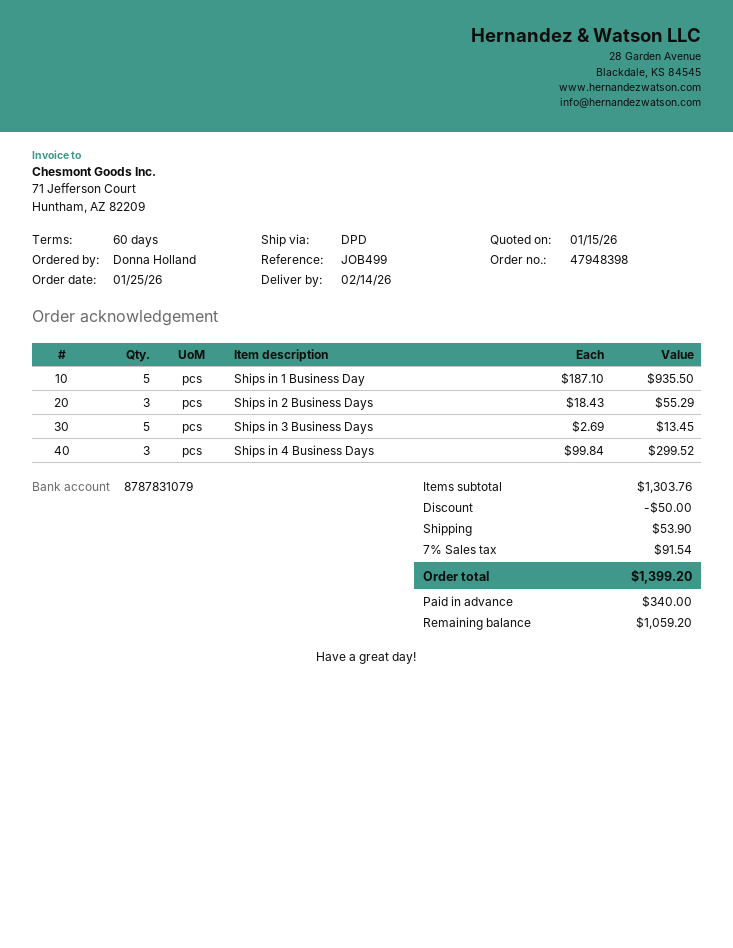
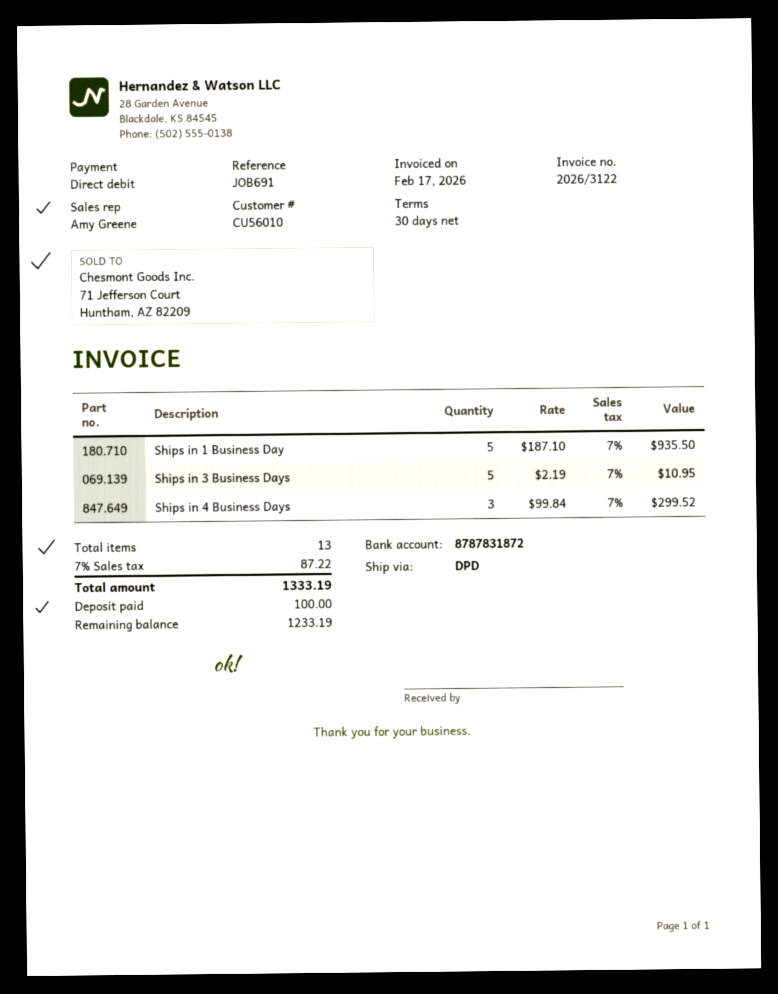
payment terms: 60 days -> 30 days
reference: JOB499 -> JOB691
bank account: 8787831079 -> 8787831872
Ships in 2 Business Days: 3 x 18.43 = 55.29 -> none
Ships in 3 Business Days: 5 x 2.69 = 13.45 -> 5 x 2.19 = 10.95
discount: 50.00 -> none
shipping: 53.90 -> none
tax: 7% = 91.54 -> 7% = 87.22
total: 1399.20 -> 1333.19
deposit: 340.00 -> 100.00
balance: 1059.20 -> 1233.19

